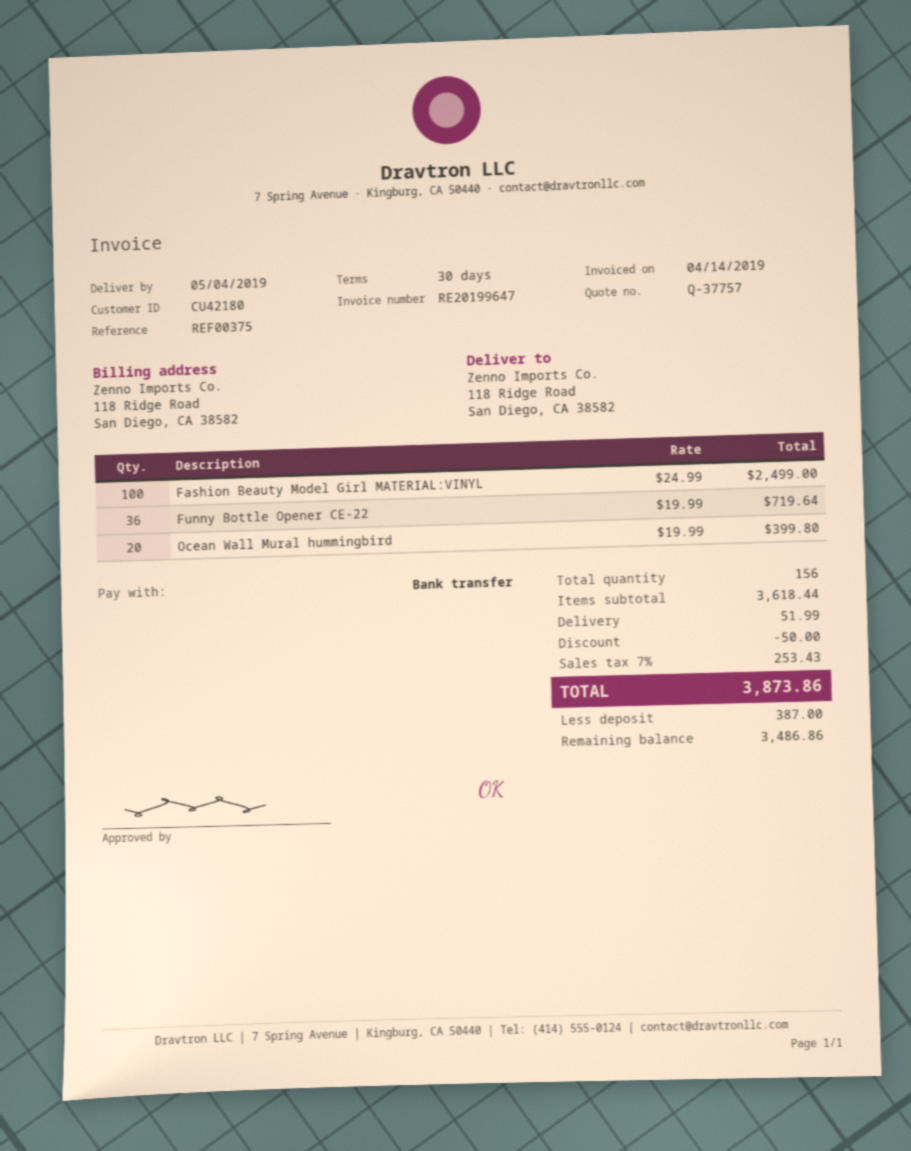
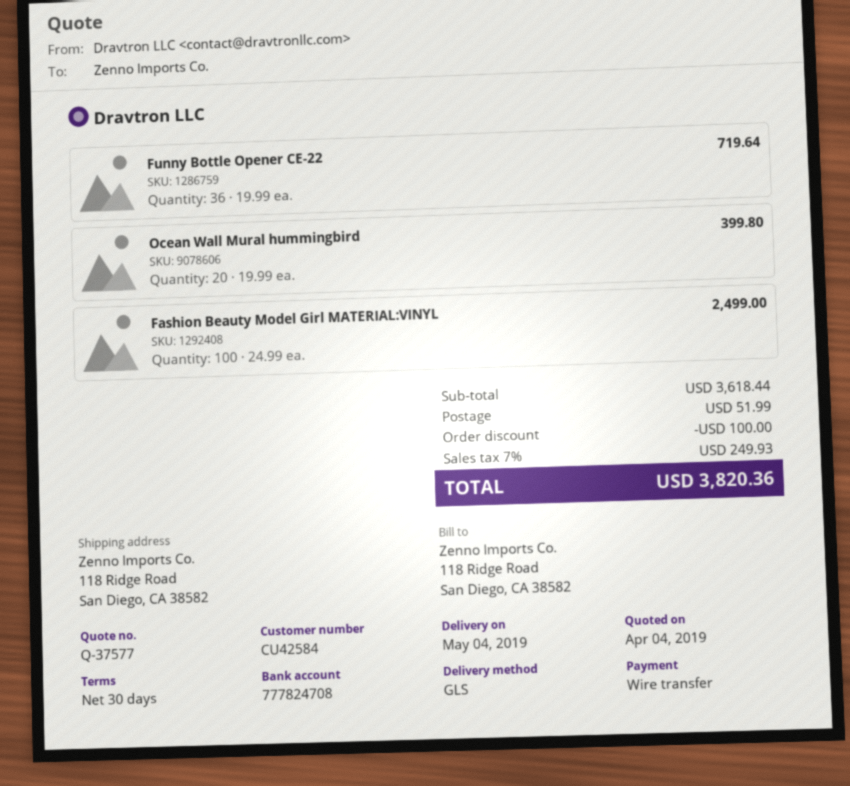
quote number: Q-37757 -> Q-37577
customer number: CU42180 -> CU42584
discount: 50.00 -> 100.00
tax: 7% = 253.43 -> 7% = 249.93
total: 3873.86 -> 3820.36

